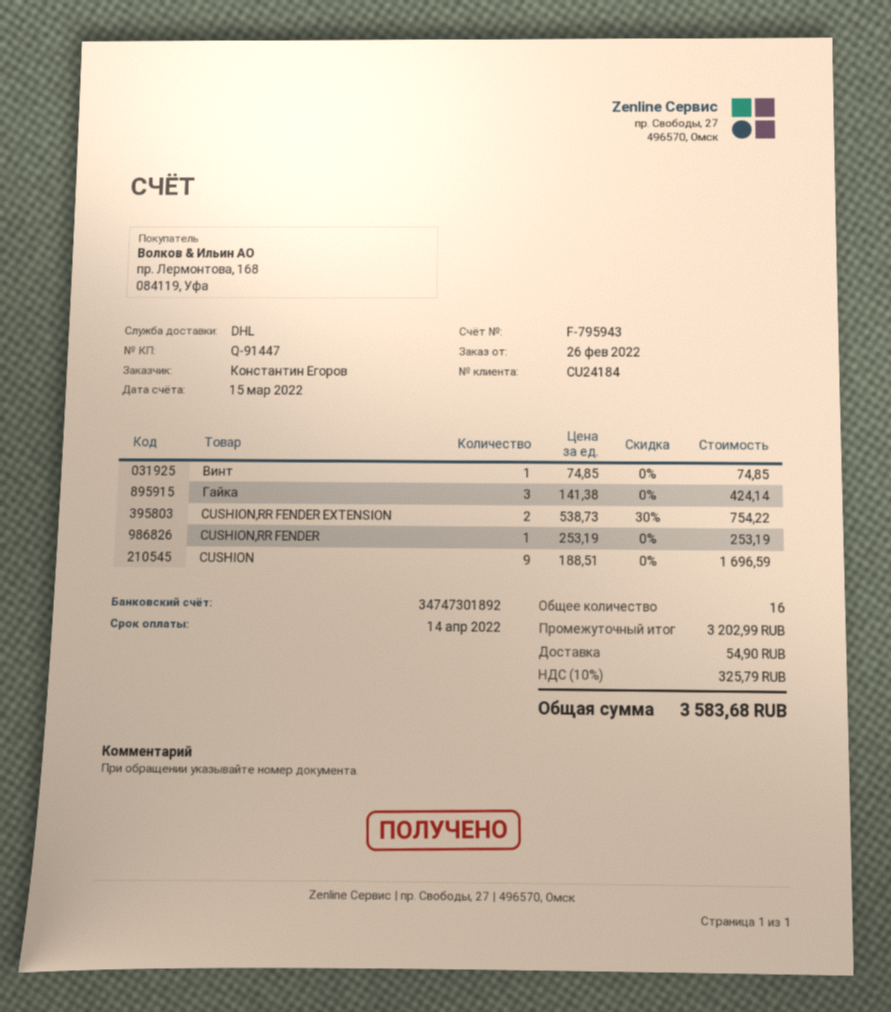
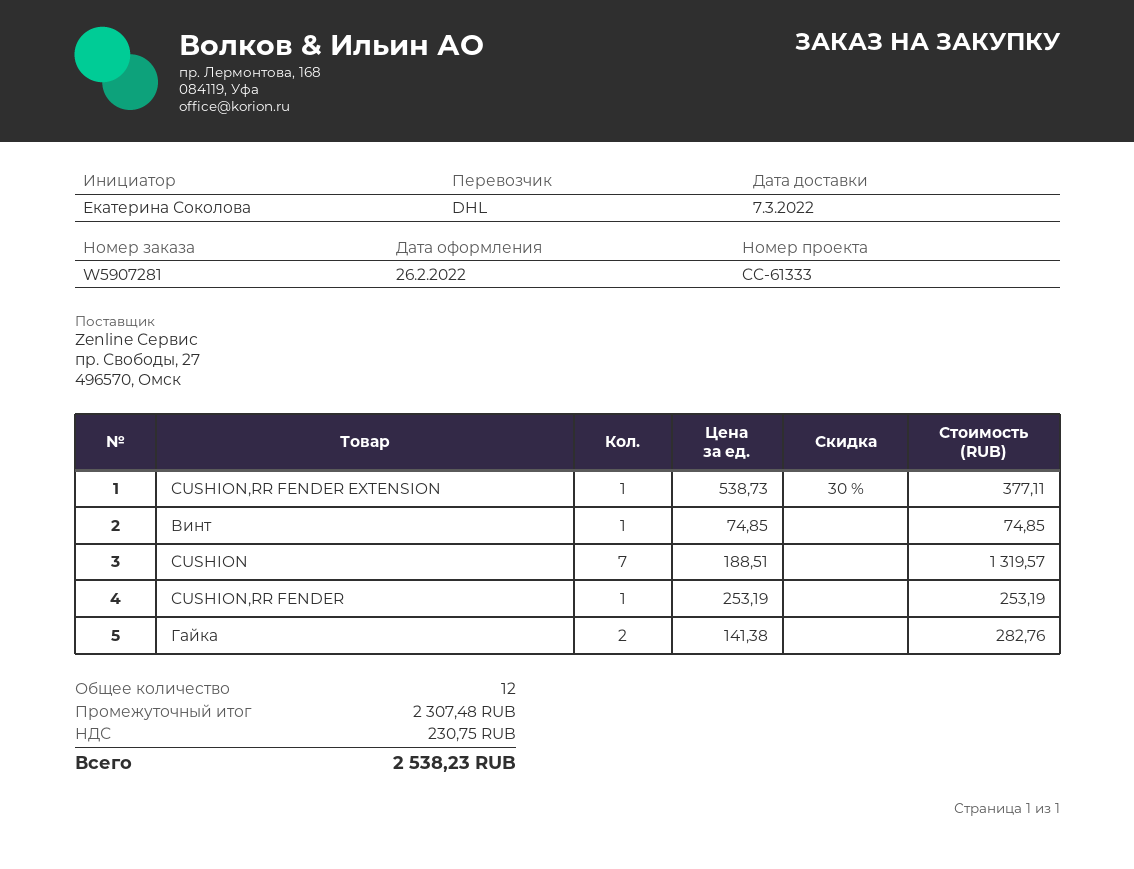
ordered by: Константин Егоров -> Екатерина Соколова
Гайка: 3 x 141.38 = 424.14 -> 2 x 141.38 = 282.76
CUSHION,RR FENDER EXTENSION: 2 x 538.73 - 30% = 754.22 -> 1 x 538.73 - 30% = 377.11
CUSHION: 9 x 188.51 = 1696.59 -> 7 x 188.51 = 1319.57
total quantity: 16 -> 12
subtotal: 3202.99 -> 2307.48
shipping: 54.90 -> none
tax: 325.79 -> 230.75
total: 3583.68 -> 2538.23

